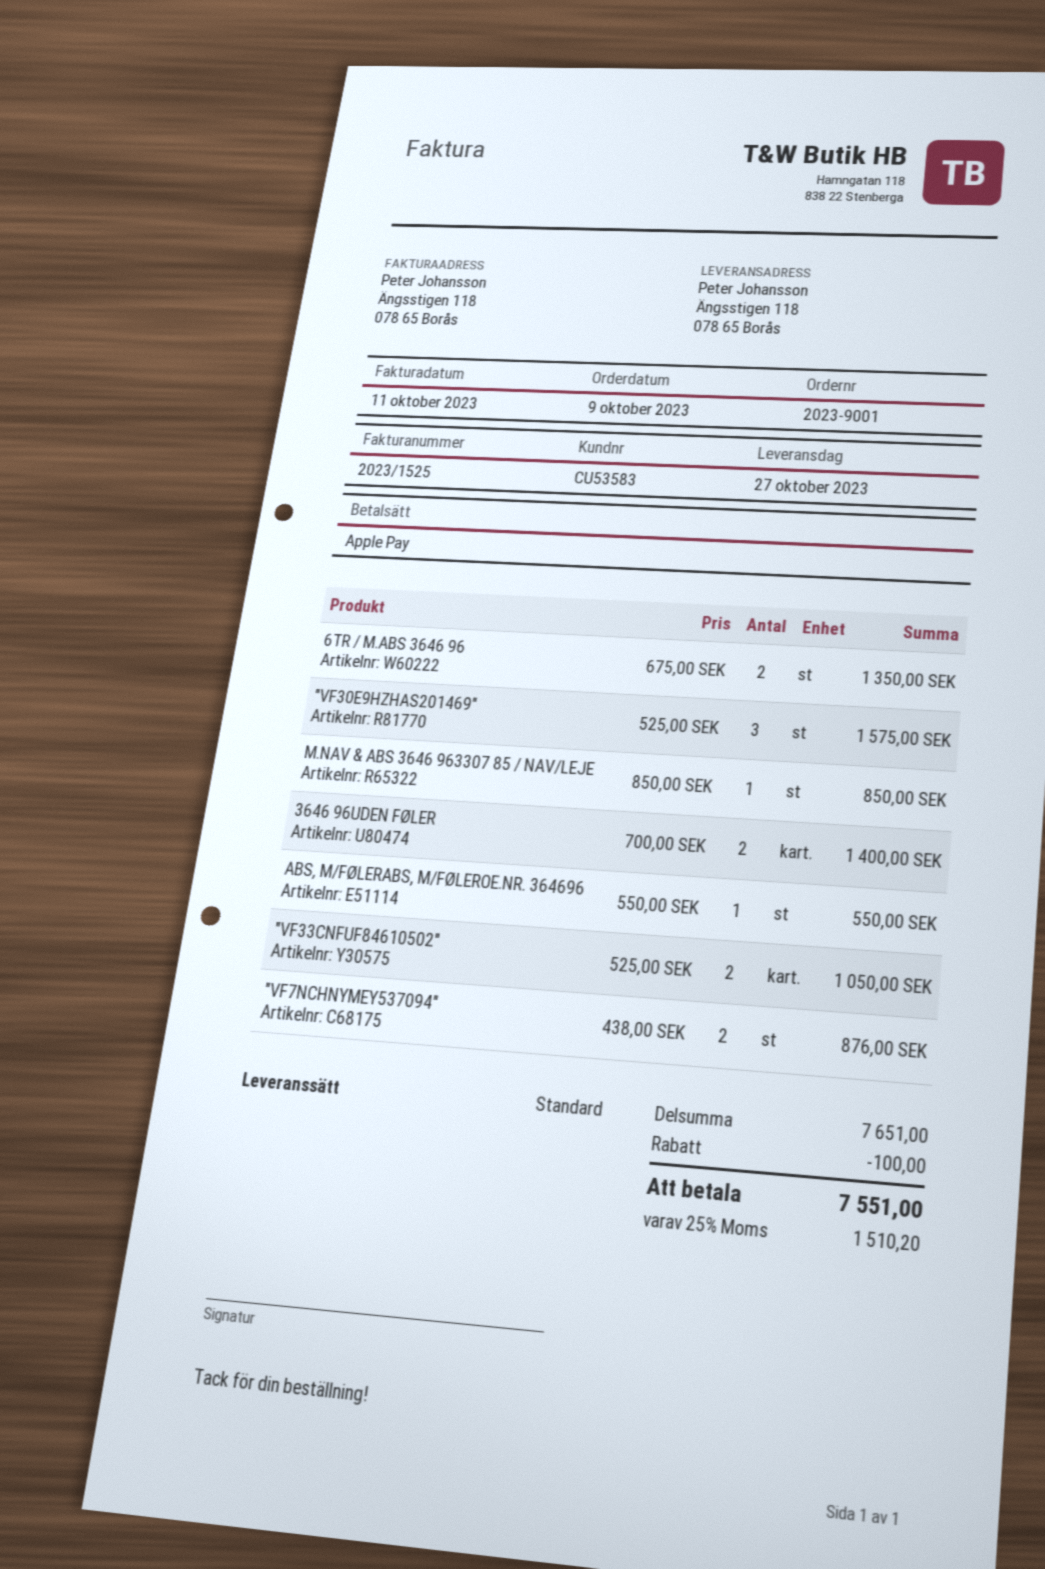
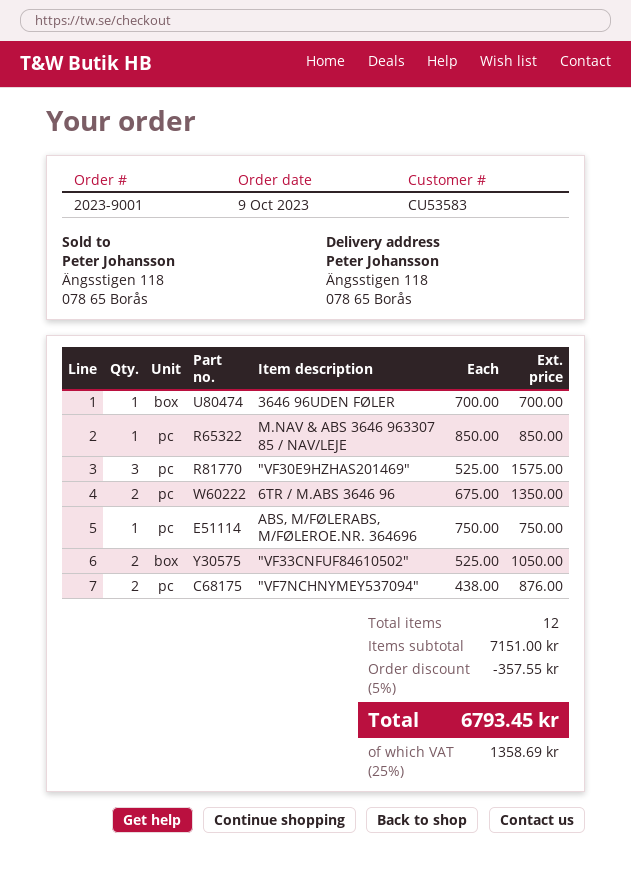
3646 96UDEN FØLER: 2 x 700.00 = 1400.00 -> 1 x 700.00 = 700.00
ABS, M/FØLERABS, M/FØLEROE.NR. 364696: 1 x 550.00 = 550.00 -> 1 x 750.00 = 750.00
subtotal: 7651.00 -> 7151.00
discount: 100.00 -> 357.55
tax: 25% = 1510.20 -> 25% = 1358.69
total: 7551.00 -> 6793.45

